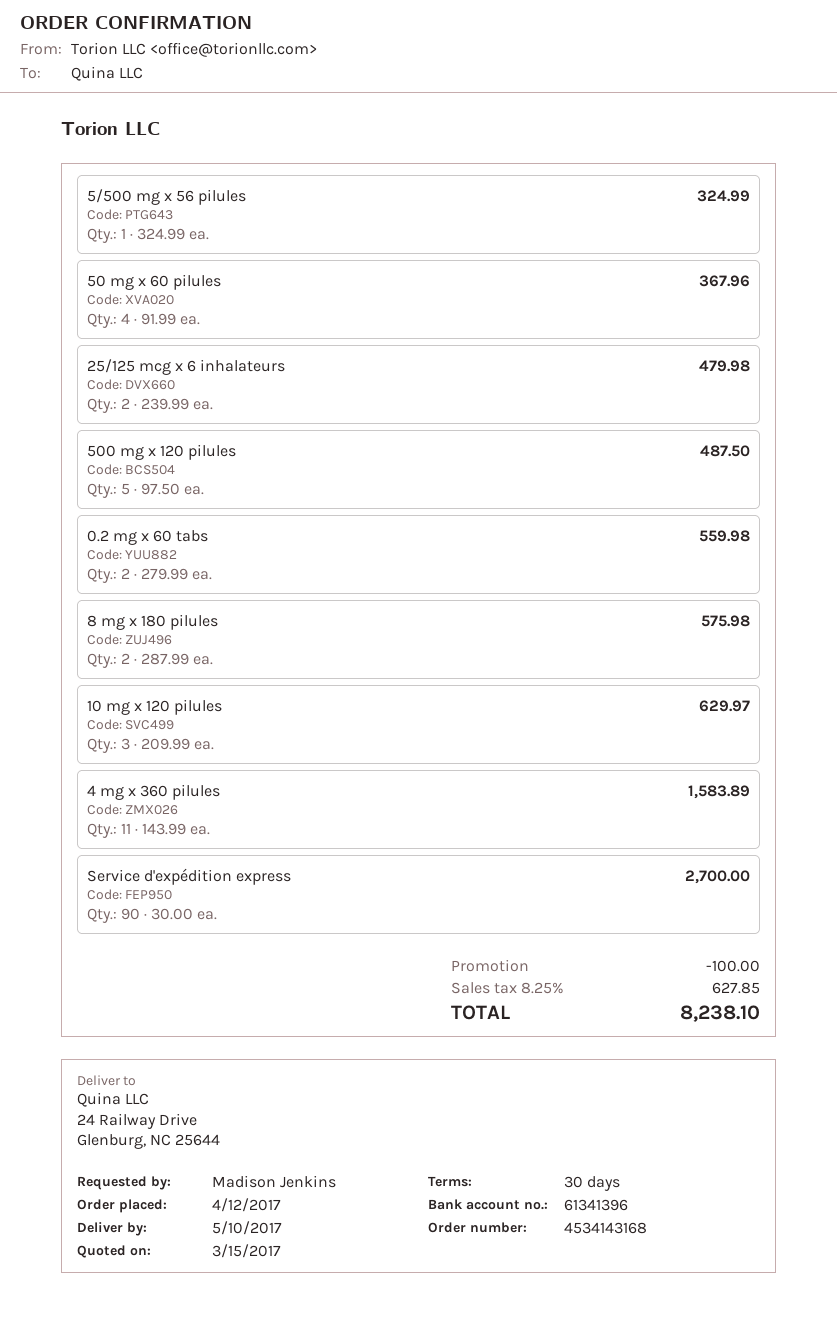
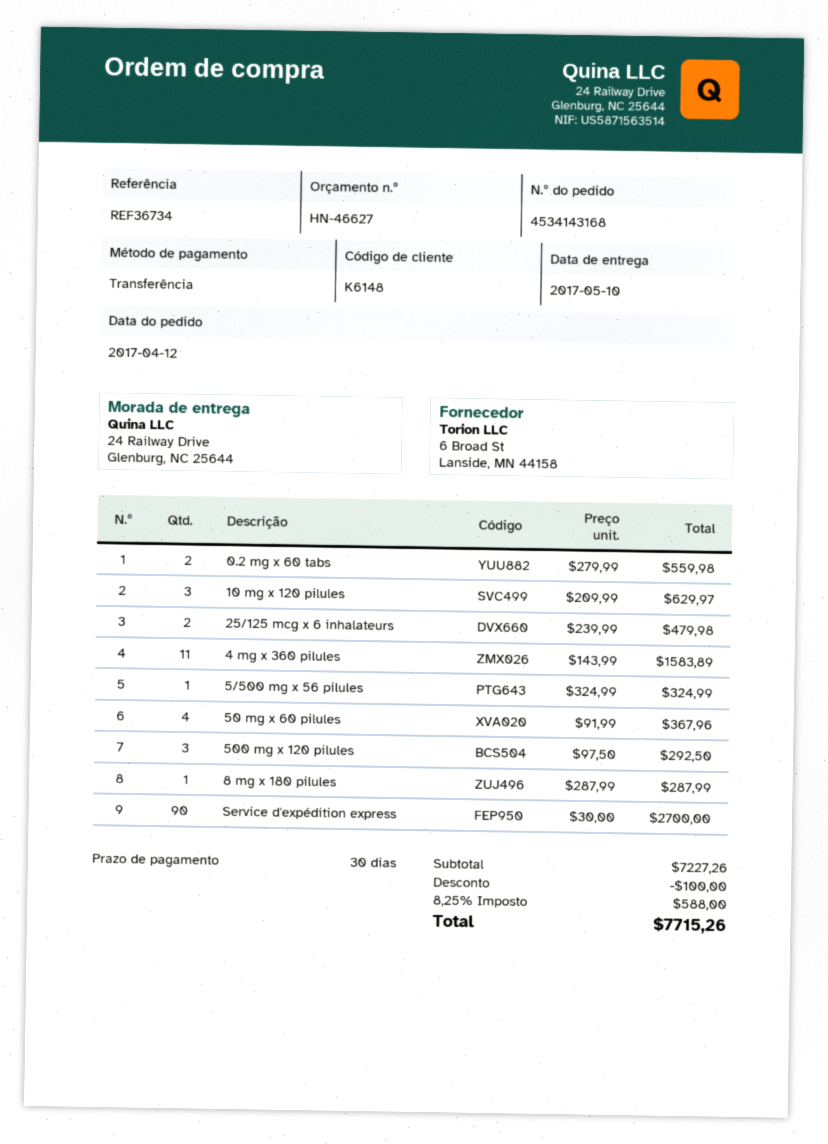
500 mg x 120 pilules: 5 x 97.50 = 487.50 -> 3 x 97.50 = 292.50
8 mg x 180 pilules: 2 x 287.99 = 575.98 -> 1 x 287.99 = 287.99
tax: 8.25% = 627.85 -> 8.25% = 588.00
total: 8238.10 -> 7715.26

